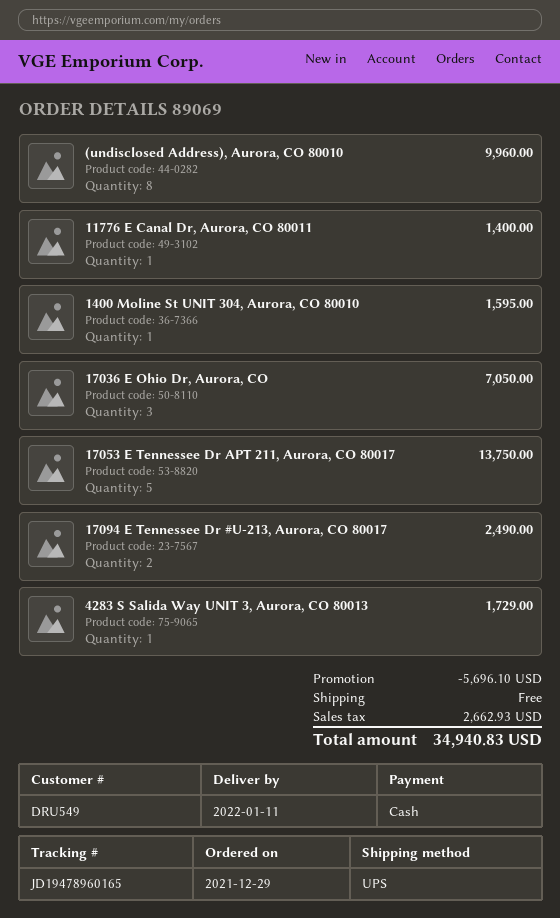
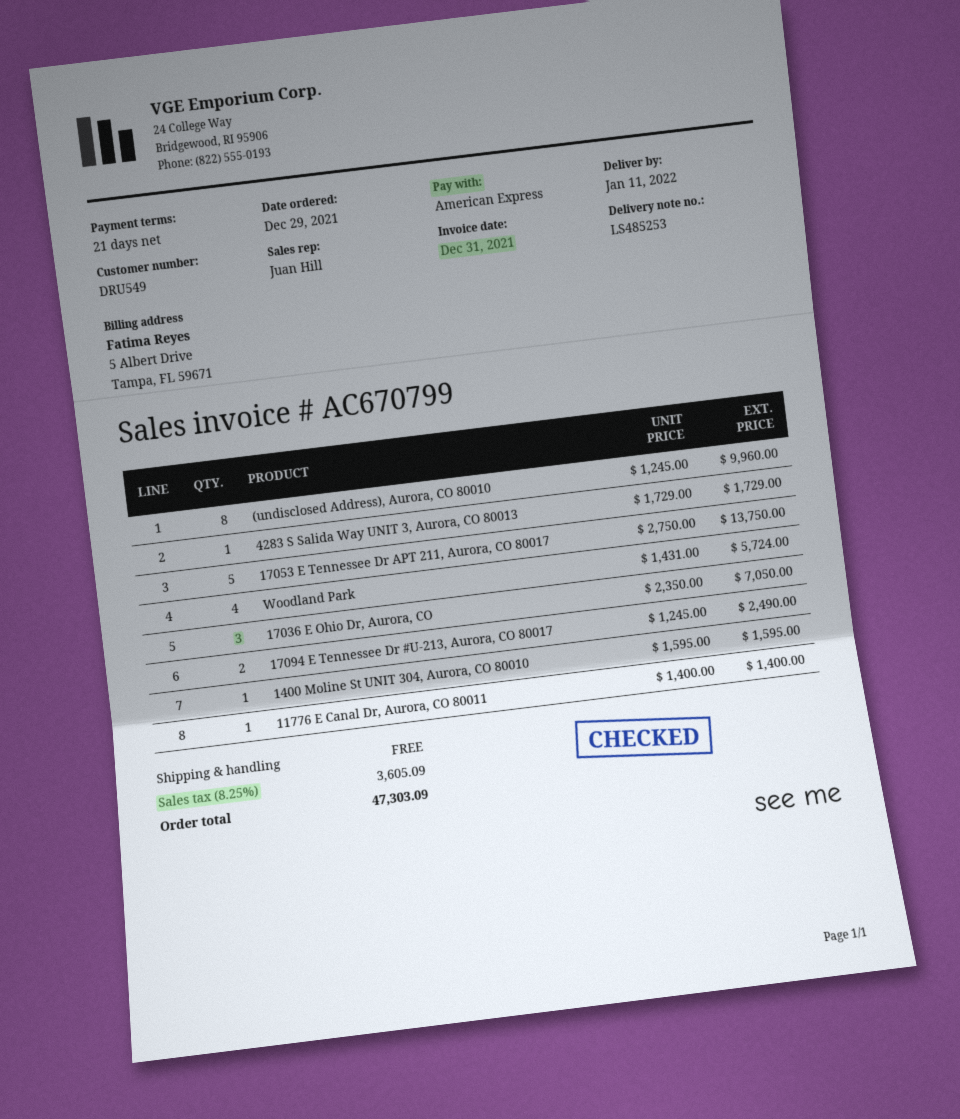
payment method: cash -> American Express
Woodland Park: none -> 4 for 5724.00
discount: 5696.10 -> none
tax: 2662.93 -> 3605.09
total: 34940.83 -> 47303.09

